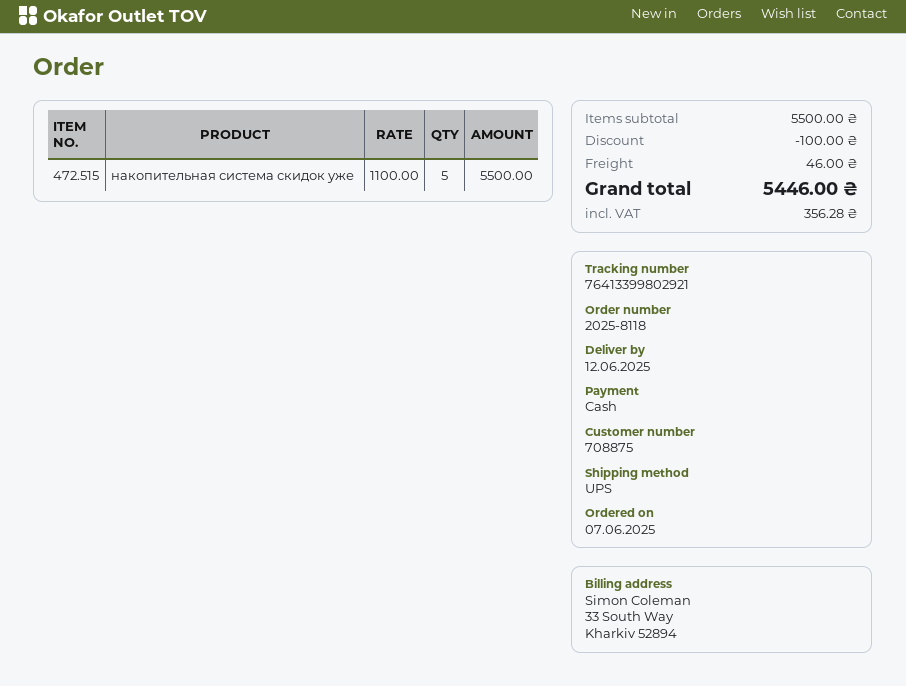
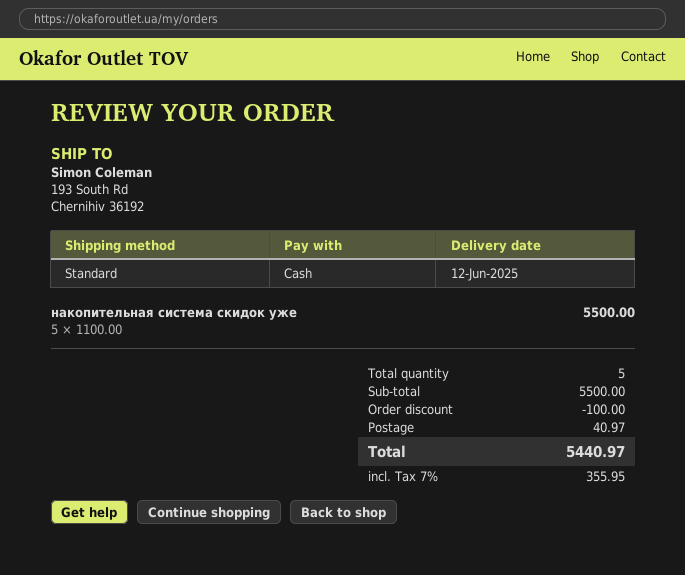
shipping method: UPS -> standard
shipping: 46.00 -> 40.97
tax: 356.28 -> 355.95
total: 5446.00 -> 5440.97

